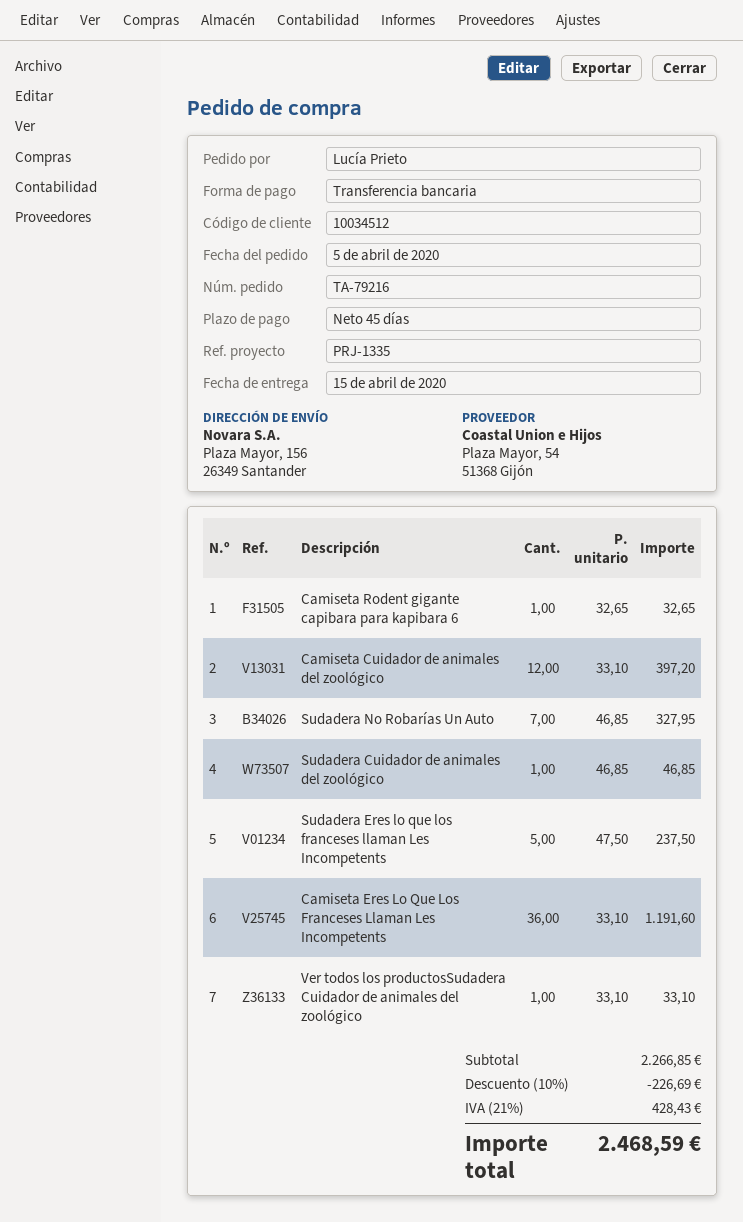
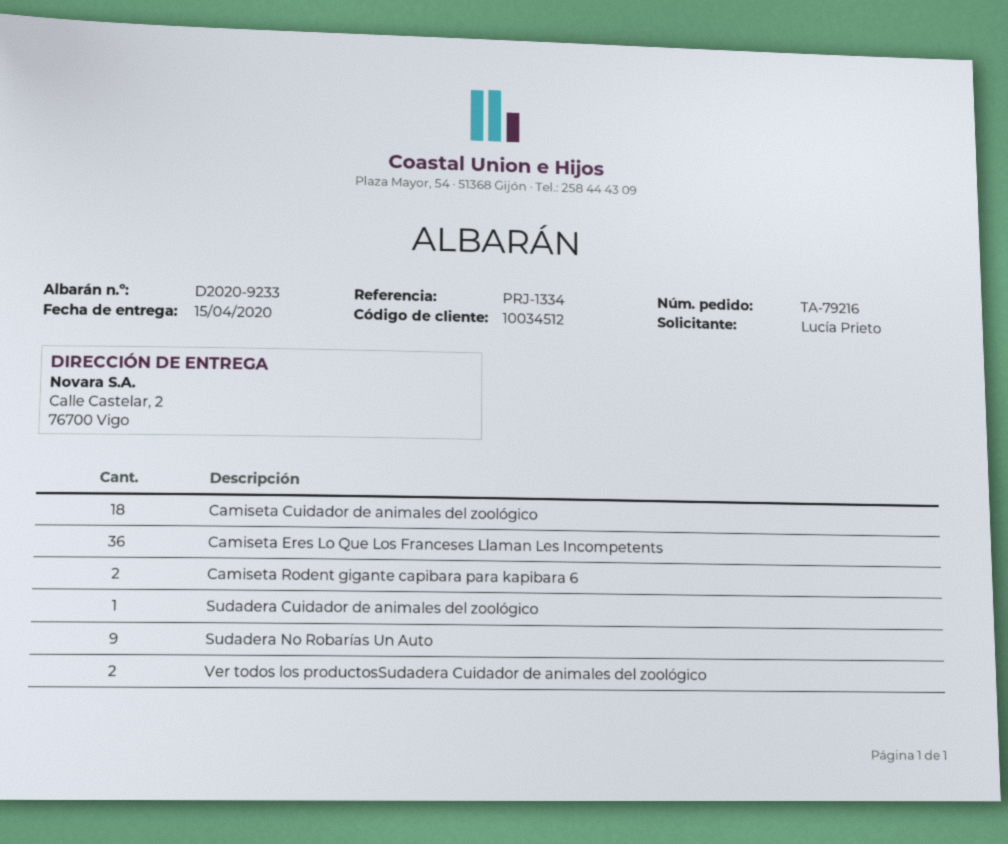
reference: PRJ-1335 -> PRJ-1334
ship to: Plaza Mayor, 156, 26349 Santander -> Calle Castelar, 2, 76700 Vigo
Camiseta Rodent gigante capibara para kapibara 6: 1 -> 2
Camiseta Cuidador de animales del zoológico: 12 -> 18
Sudadera No Robarías Un Auto: 7 -> 9
Sudadera Eres lo que los franceses llaman Les Incompetents: 5 -> none
Ver todos los productosSudadera Cuidador de animales del zoológico: 1 -> 2

